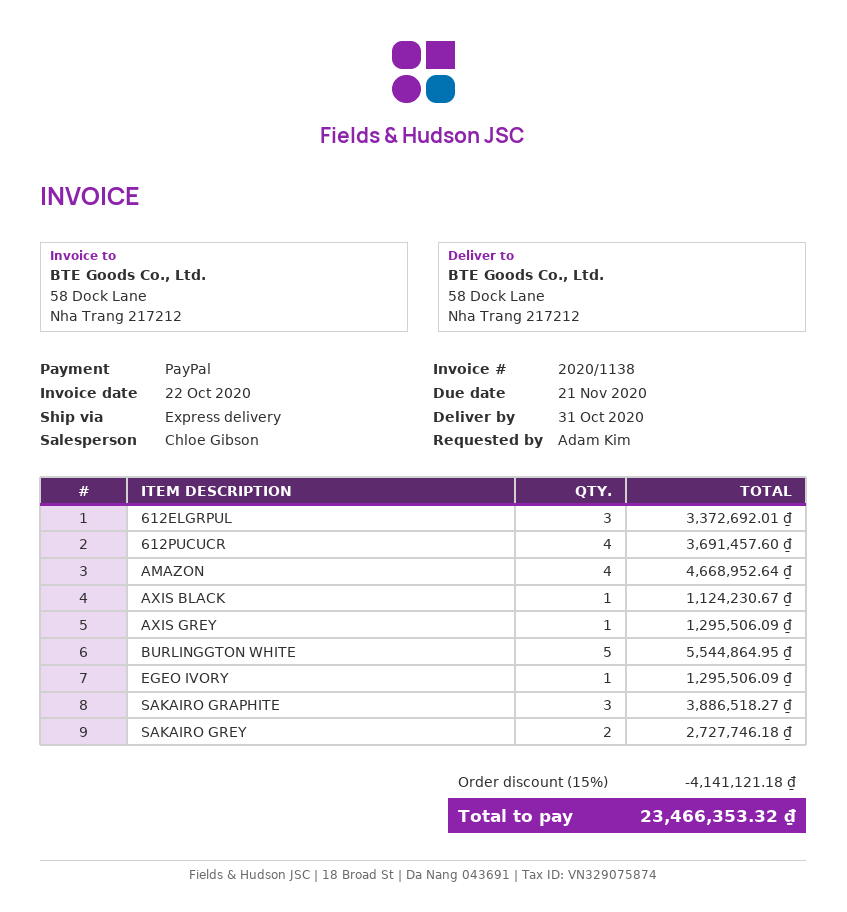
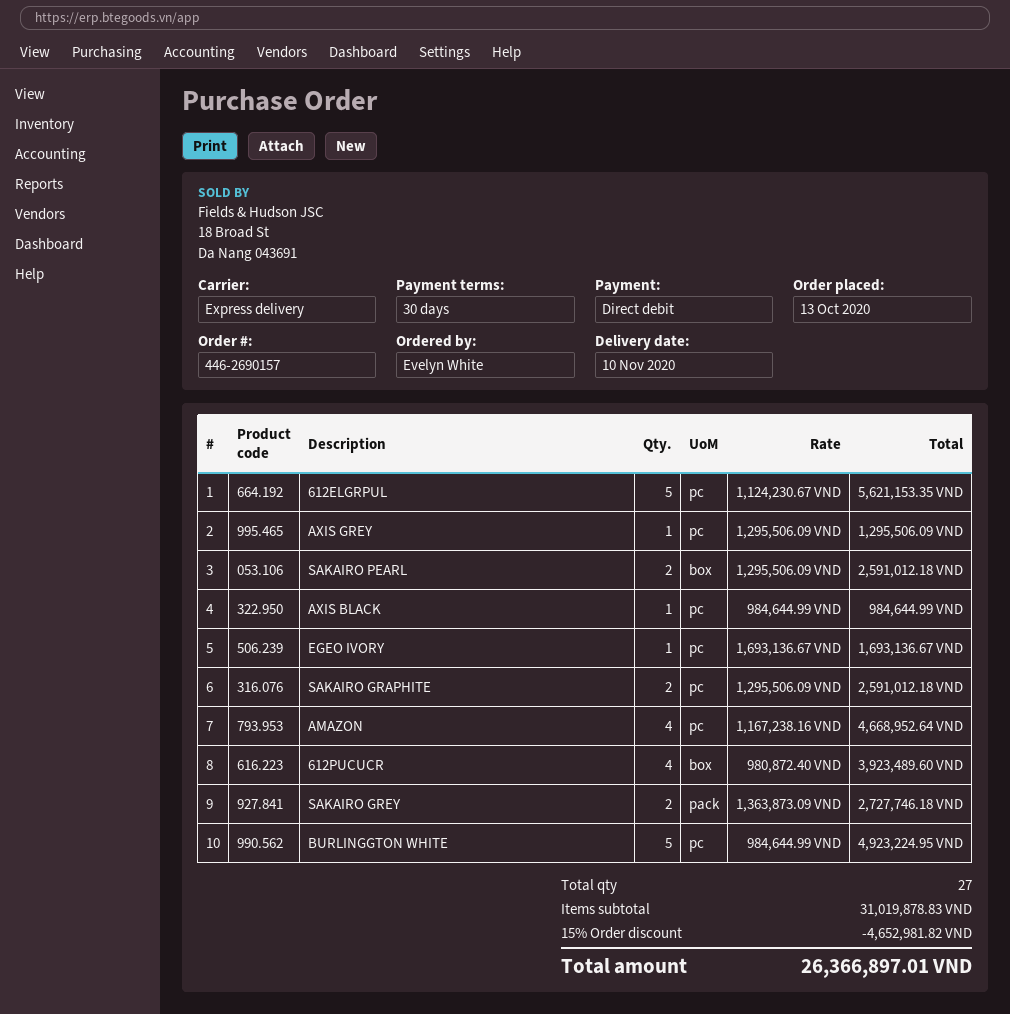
delivery date: 2020-10-31 -> 2020-11-10
ordered by: Adam Kim -> Evelyn White
payment method: PayPal -> direct debit
612ELGRPUL: 3 for 3372692.01 -> 5 for 5621153.35
612PUCUCR: 4 for 3691457.60 -> 4 for 3923489.60
AXIS BLACK: 1 for 1124230.67 -> 1 for 984644.99
BURLINGGTON WHITE: 5 for 5544864.95 -> 5 for 4923224.95
EGEO IVORY: 1 for 1295506.09 -> 1 for 1693136.67
SAKAIRO GRAPHITE: 3 for 3886518.27 -> 2 for 2591012.18
SAKAIRO PEARL: none -> 2 for 2591012.18
discount: 15% = 4141121.18 -> 15% = 4652981.82
total: 23466353.32 -> 26366897.01

